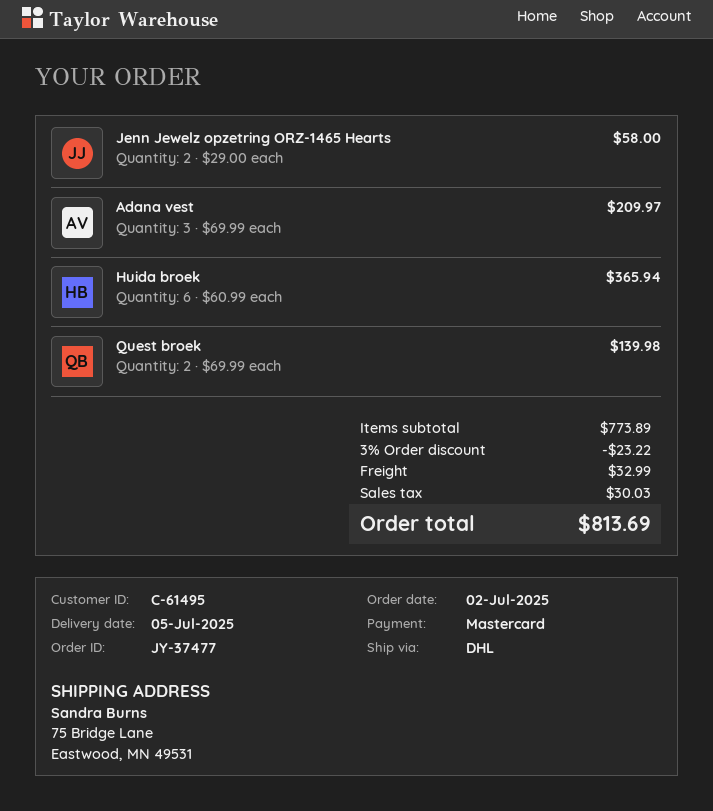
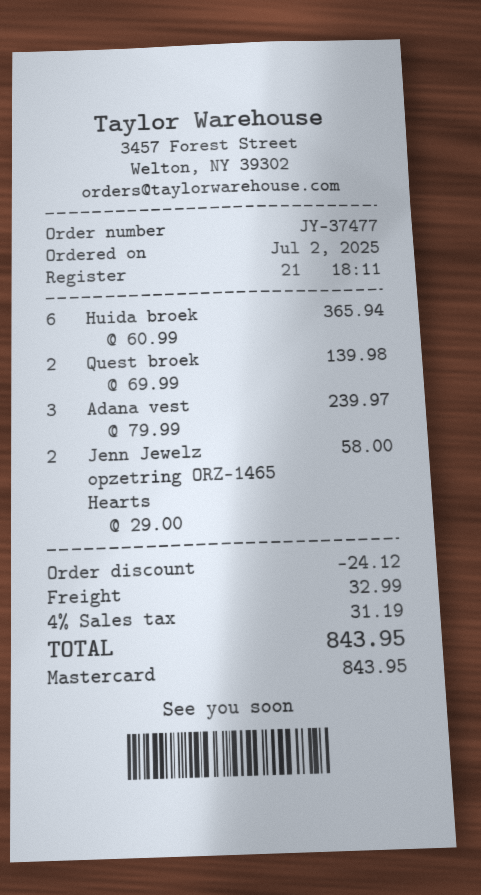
Adana vest: 3 x 69.99 = 209.97 -> 3 x 79.99 = 239.97
discount: 23.22 -> 24.12
tax: 30.03 -> 31.19
total: 813.69 -> 843.95

